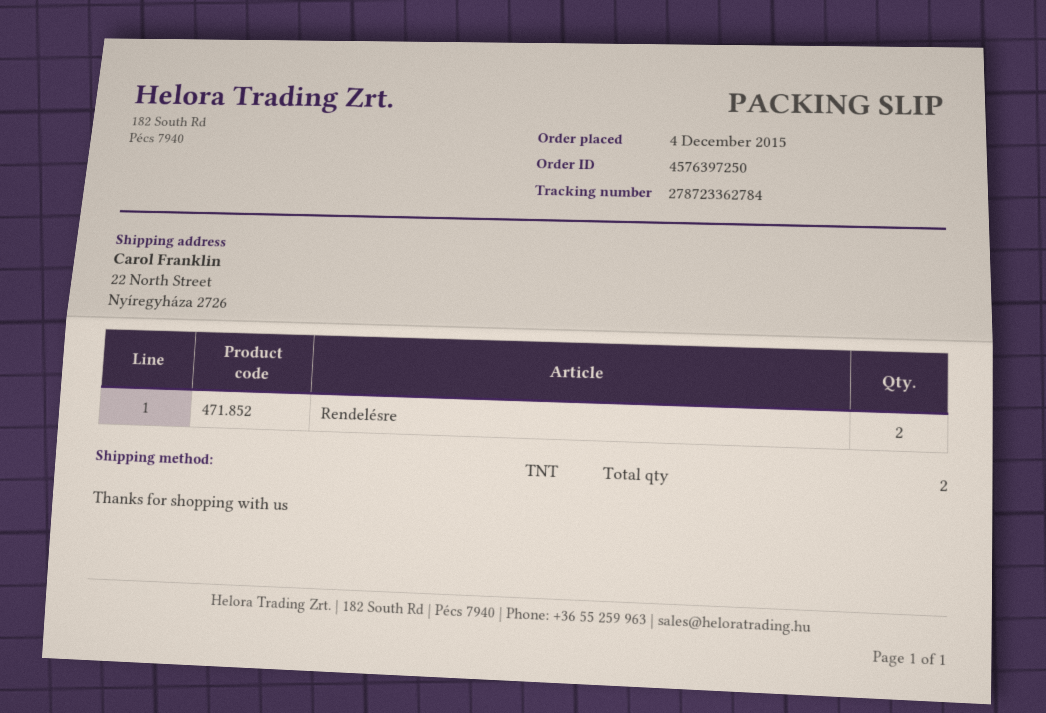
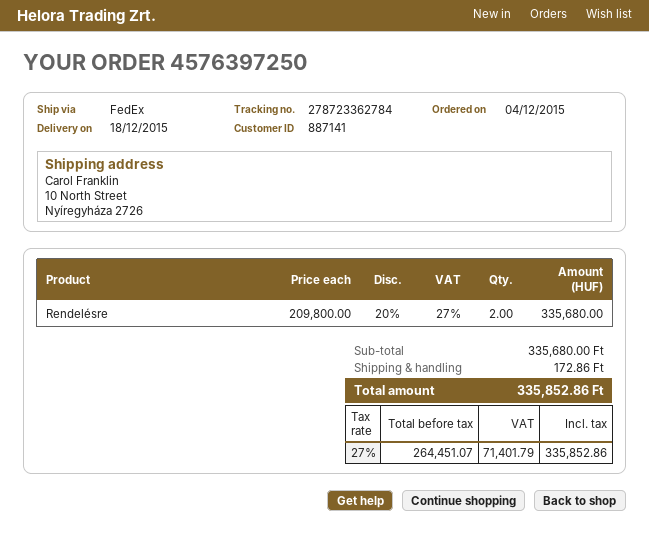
shipping method: TNT -> FedEx
ship to: 22 North Street, Nyíregyháza 2726 -> 10 North Street, Nyíregyháza 2726

